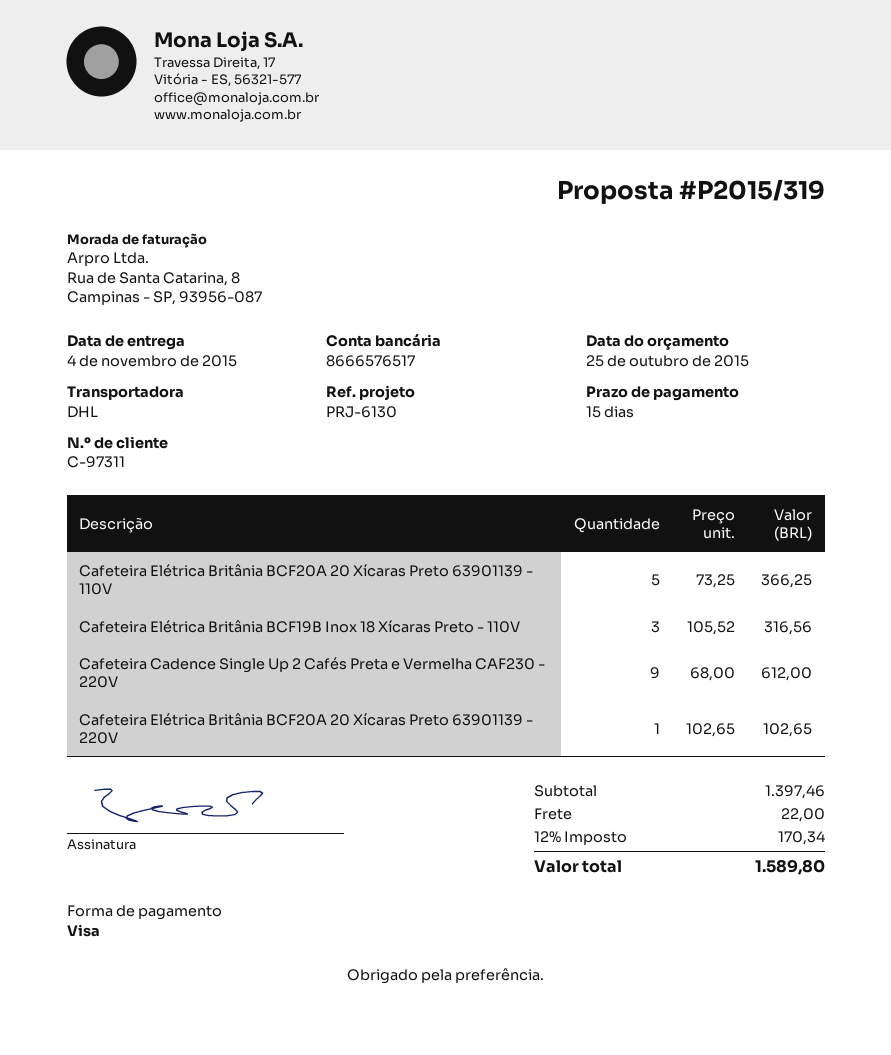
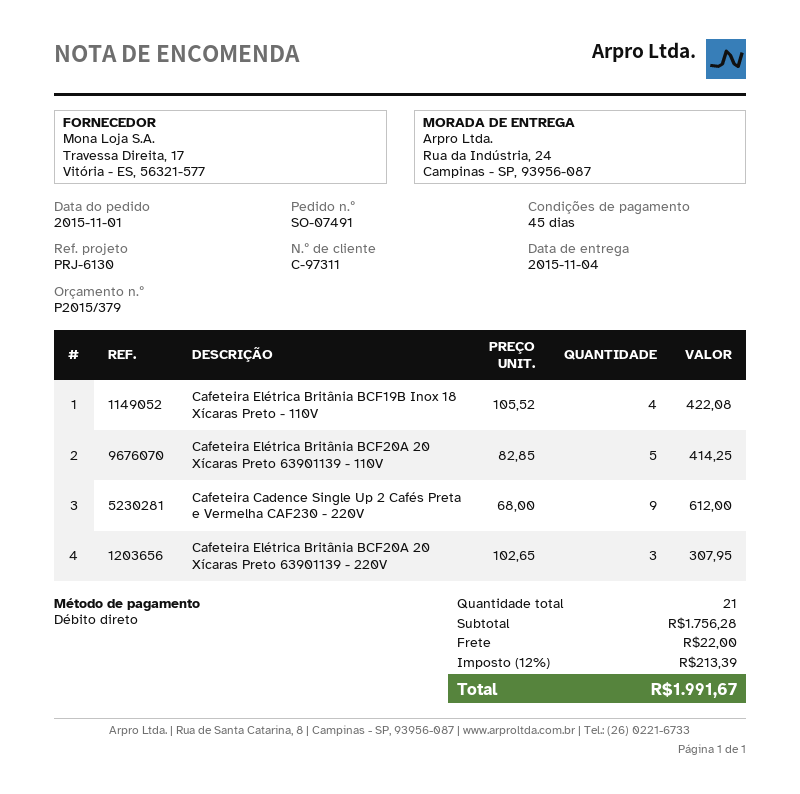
quote number: P2015/319 -> P2015/379
payment terms: 15 days -> 45 days
payment method: Visa -> direct debit
Cafeteira Elétrica Britânia BCF20A 20 Xícaras Preto 63901139 - 110V: 5 x 73.25 = 366.25 -> 5 x 82.85 = 414.25
Cafeteira Elétrica Britânia BCF19B Inox 18 Xícaras Preto - 110V: 3 x 105.52 = 316.56 -> 4 x 105.52 = 422.08
Cafeteira Elétrica Britânia BCF20A 20 Xícaras Preto 63901139 - 220V: 1 x 102.65 = 102.65 -> 3 x 102.65 = 307.95
subtotal: 1397.46 -> 1756.28
tax: 12% = 170.34 -> 12% = 213.39
total: 1589.80 -> 1991.67

